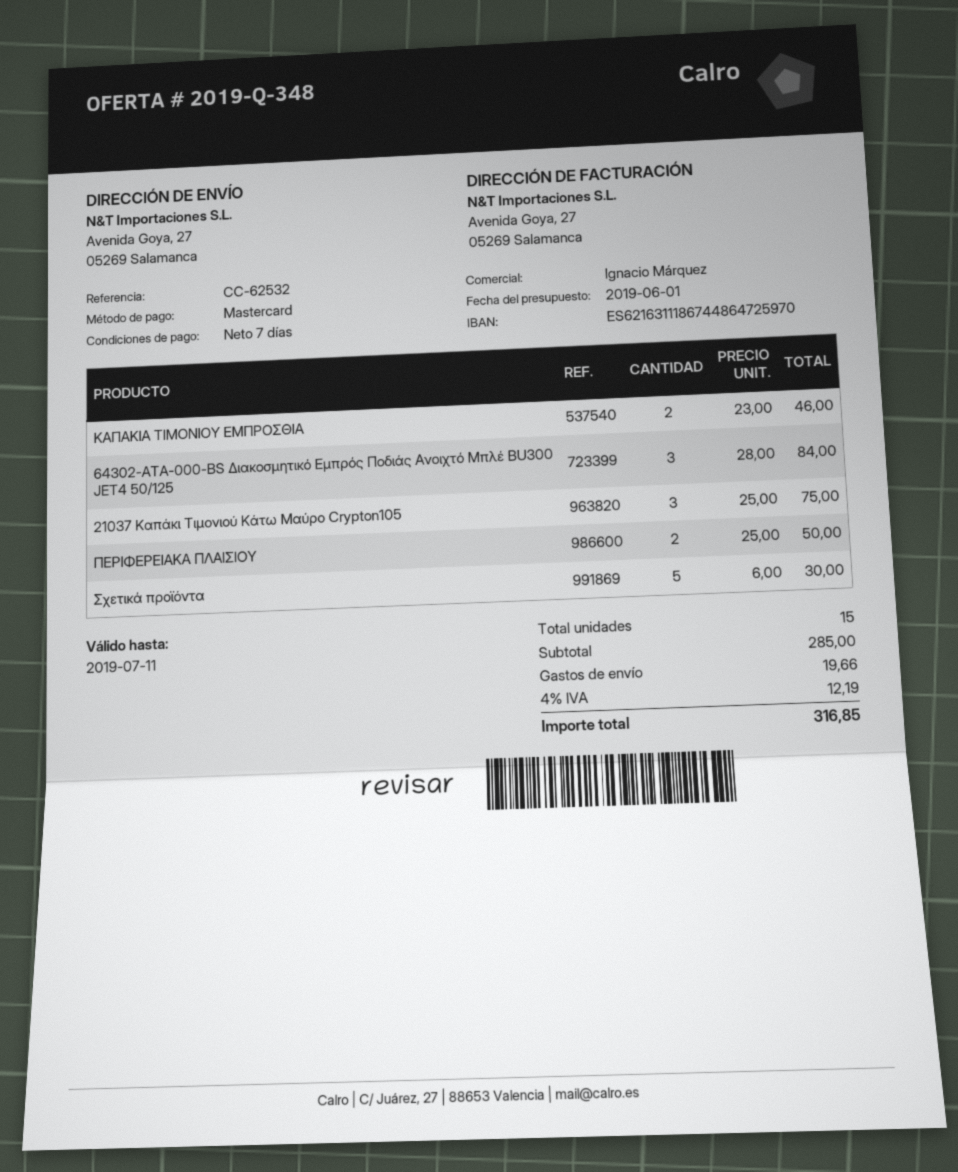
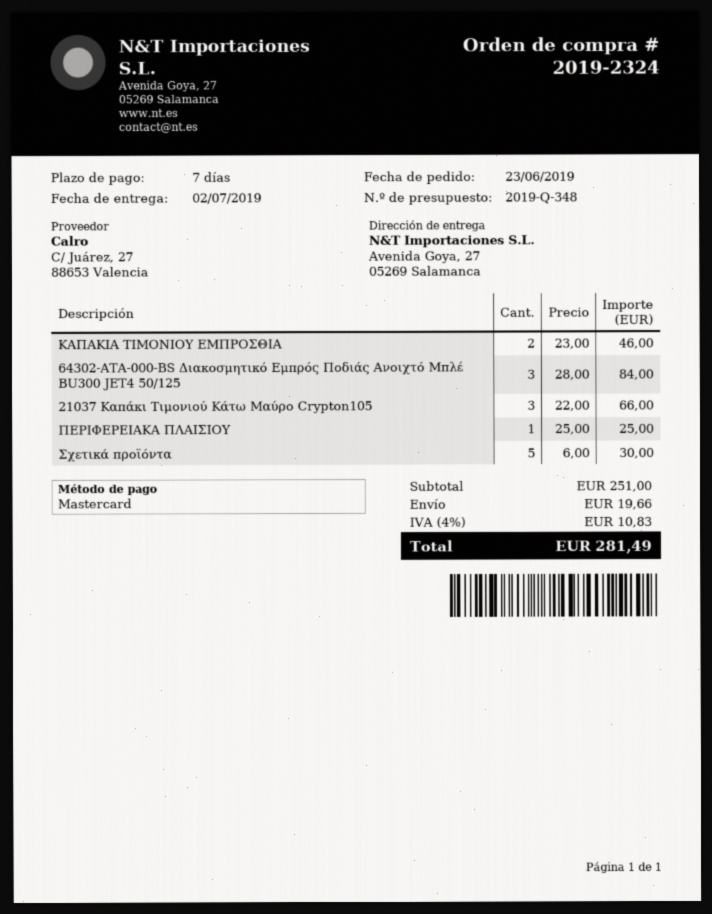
21037 Καπάκι Τιμονιού Κάτω Μαύρο Crypton105: 3 x 25.00 = 75.00 -> 3 x 22.00 = 66.00
ΠΕΡΙΦΕΡΕΙΑΚΑ ΠΛΑΙΣΙΟΥ: 2 x 25.00 = 50.00 -> 1 x 25.00 = 25.00
subtotal: 285.00 -> 251.00
tax: 4% = 12.19 -> 4% = 10.83
total: 316.85 -> 281.49

